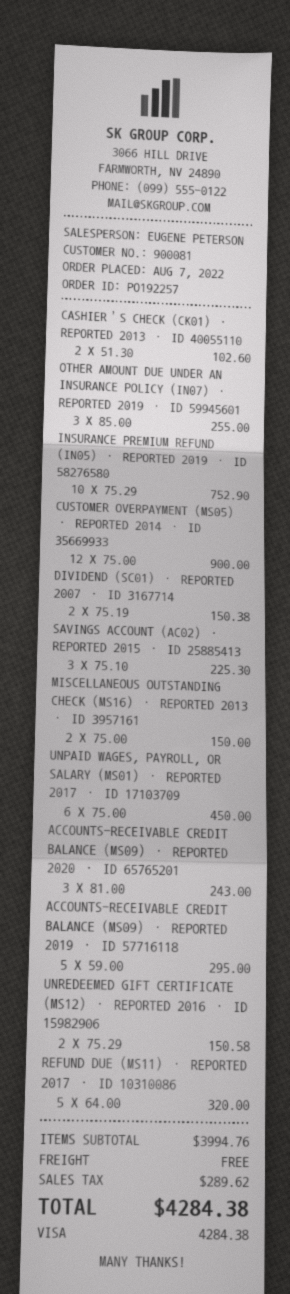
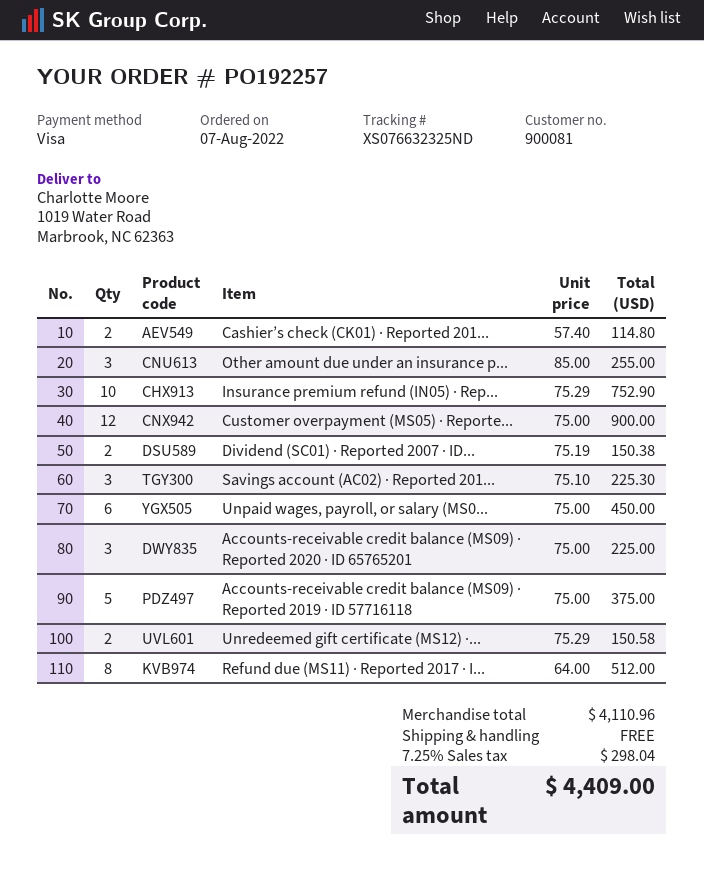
CASHIER’S CHECK (CK01) · REPORTED 2013 · ID 40055110: 2 x 51.30 = 102.60 -> 2 x 57.40 = 114.80
MISCELLANEOUS OUTSTANDING CHECK (MS16) · REPORTED 2013 · ID 3957161: 2 x 75.00 = 150.00 -> none
ACCOUNTS-RECEIVABLE CREDIT BALANCE (MS09) · REPORTED 2020 · ID 65765201: 3 x 81.00 = 243.00 -> 3 x 75.00 = 225.00
ACCOUNTS-RECEIVABLE CREDIT BALANCE (MS09) · REPORTED 2019 · ID 57716118: 5 x 59.00 = 295.00 -> 5 x 75.00 = 375.00
REFUND DUE (MS11) · REPORTED 2017 · ID 10310086: 5 x 64.00 = 320.00 -> 8 x 64.00 = 512.00
subtotal: 3994.76 -> 4110.96
tax: 289.62 -> 298.04
total: 4284.38 -> 4409.00

